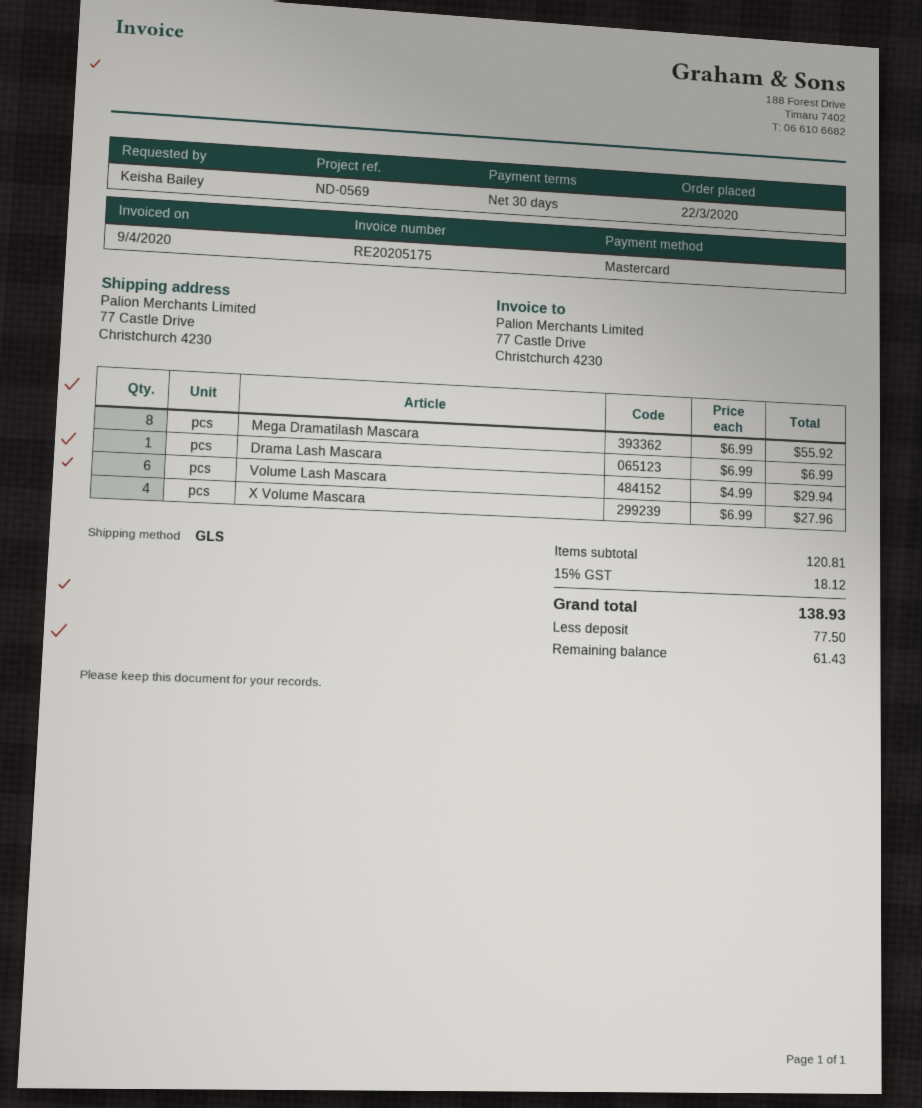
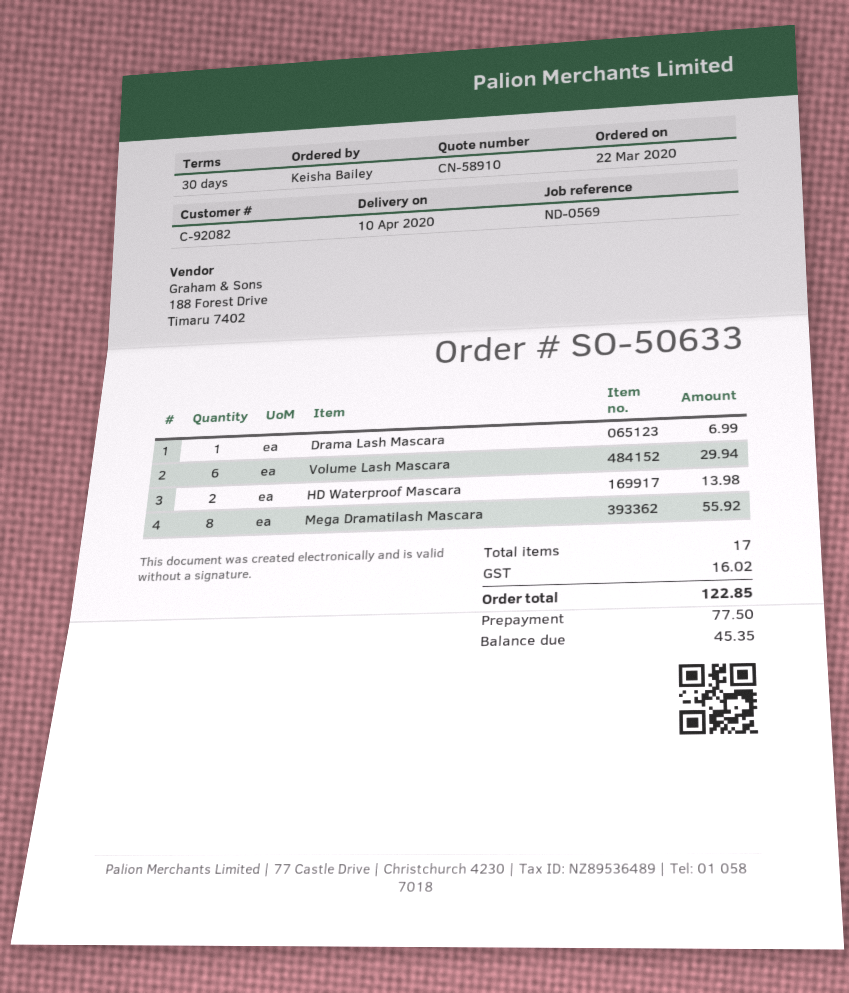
X Volume Mascara: 4 for 27.96 -> none
HD Waterproof Mascara: none -> 2 for 13.98
tax: 18.12 -> 16.02
total: 138.93 -> 122.85
balance: 61.43 -> 45.35

